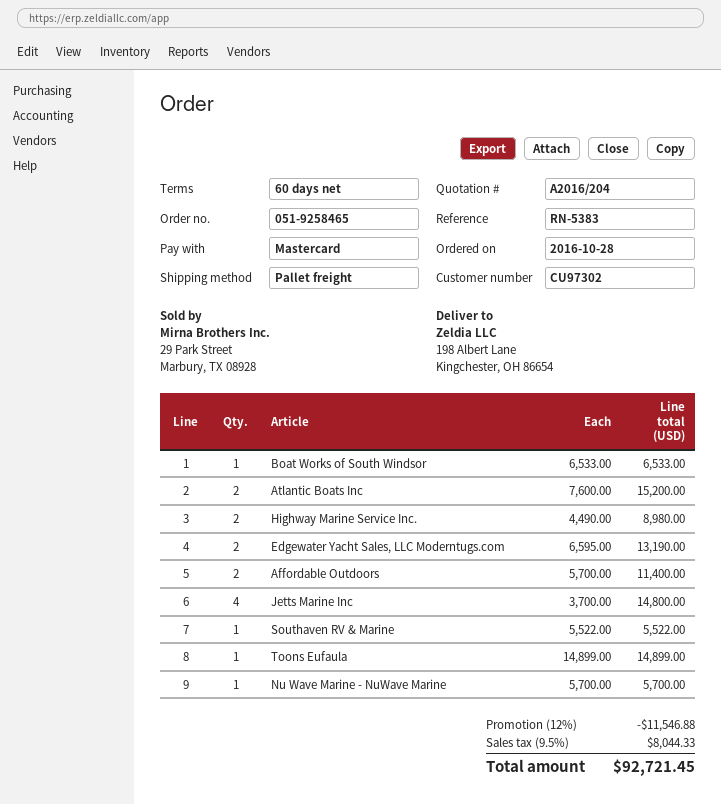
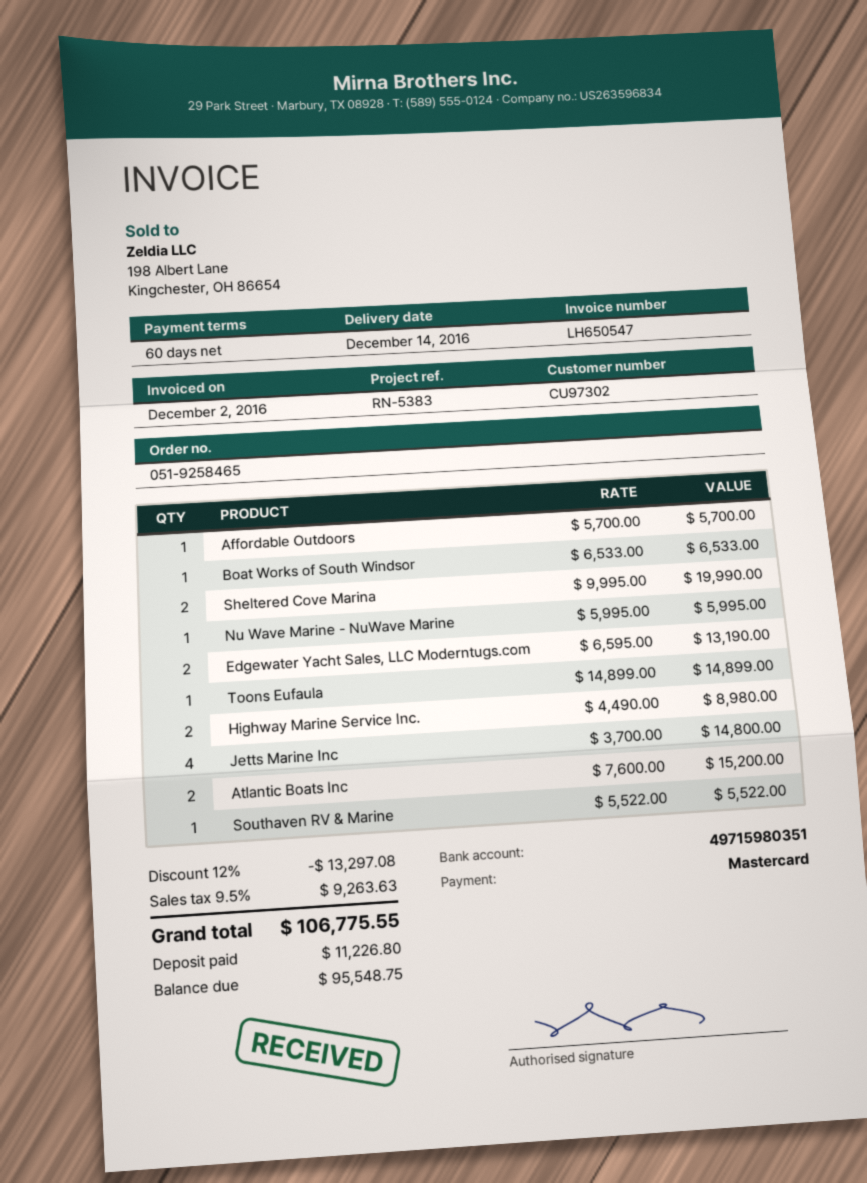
Affordable Outdoors: 2 x 5700.00 = 11400.00 -> 1 x 5700.00 = 5700.00
Nu Wave Marine - NuWave Marine: 1 x 5700.00 = 5700.00 -> 1 x 5995.00 = 5995.00
Sheltered Cove Marina: none -> 2 x 9995.00 = 19990.00
discount: 12% = 11546.88 -> 12% = 13297.08
tax: 9.5% = 8044.33 -> 9.5% = 9263.63
total: 92721.45 -> 106775.55

